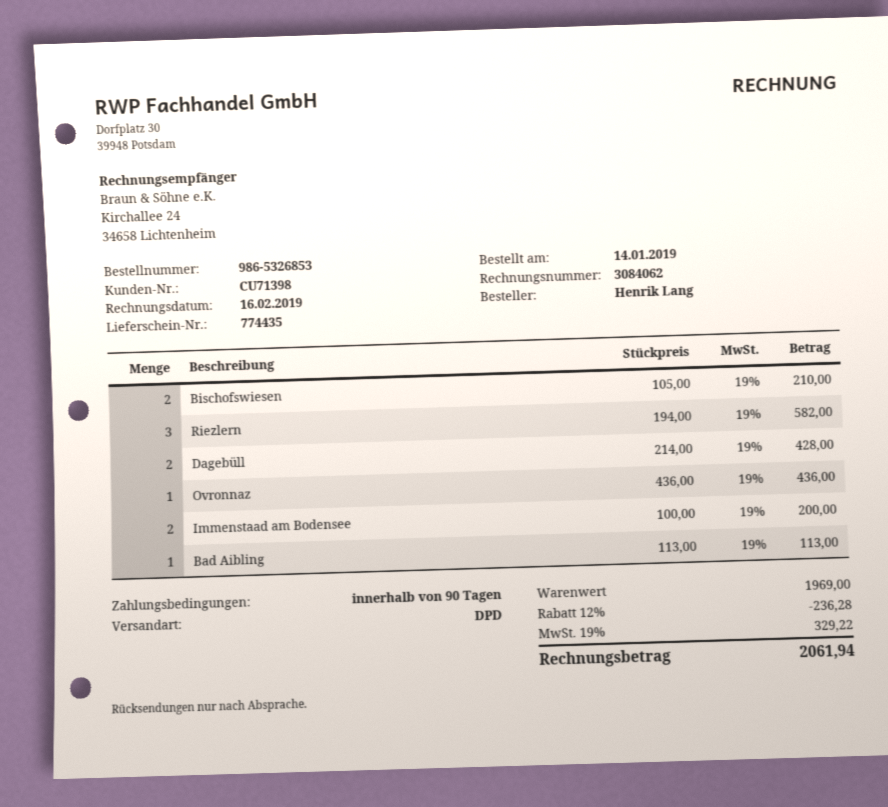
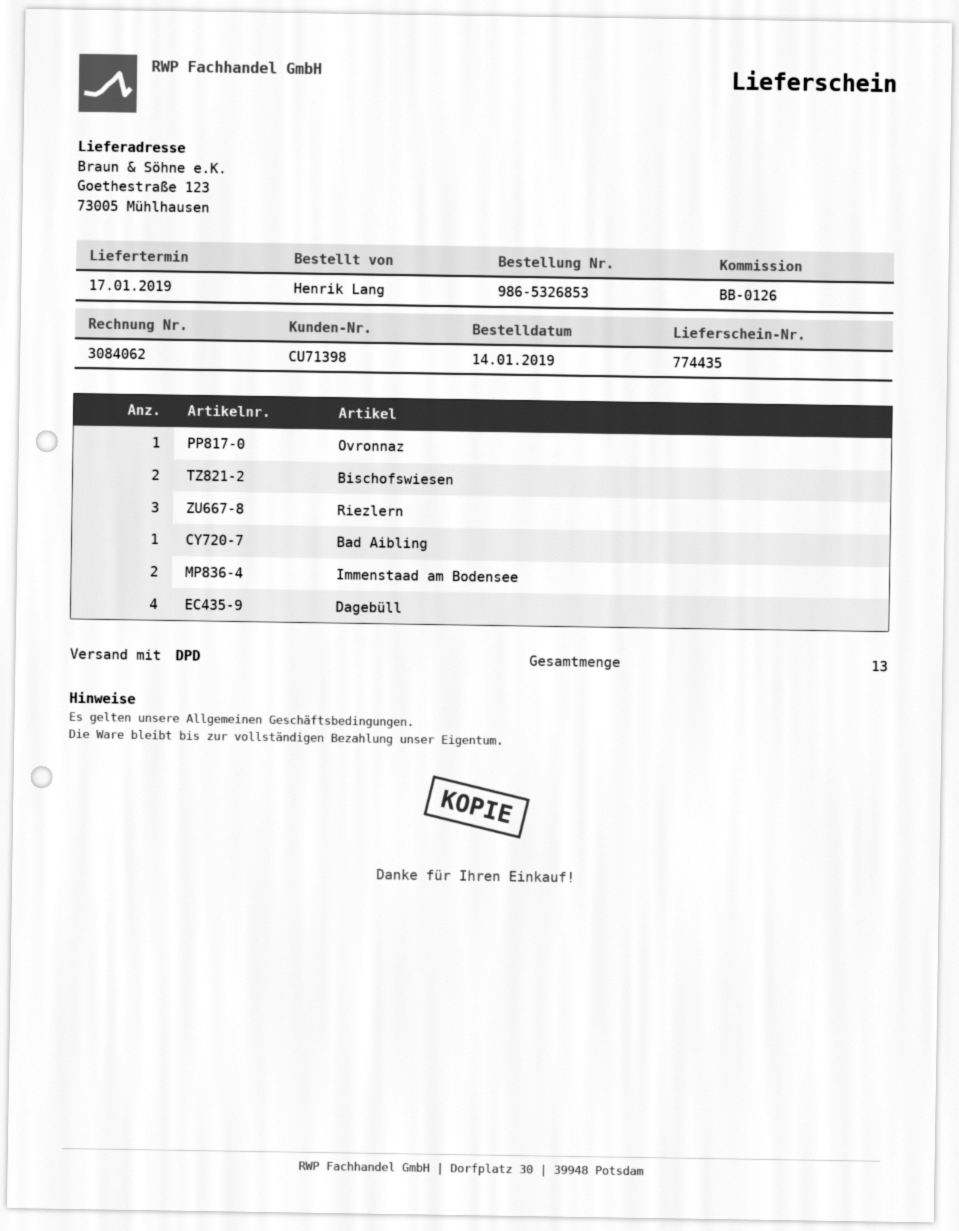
Dagebüll: 2 -> 4

